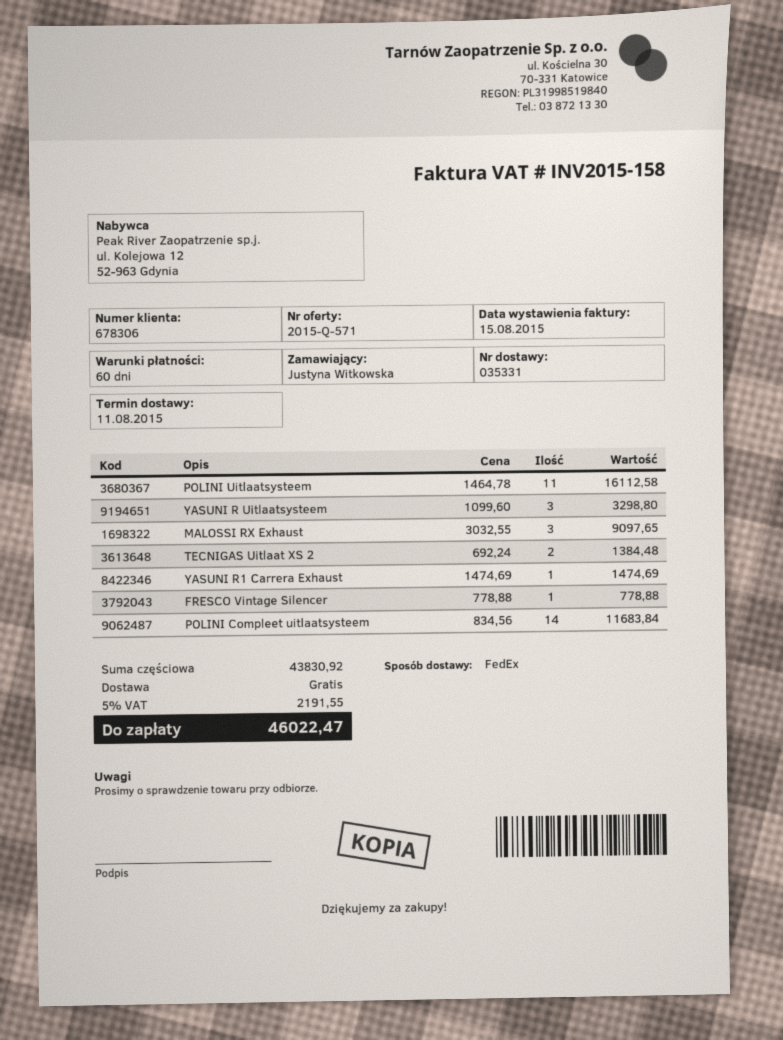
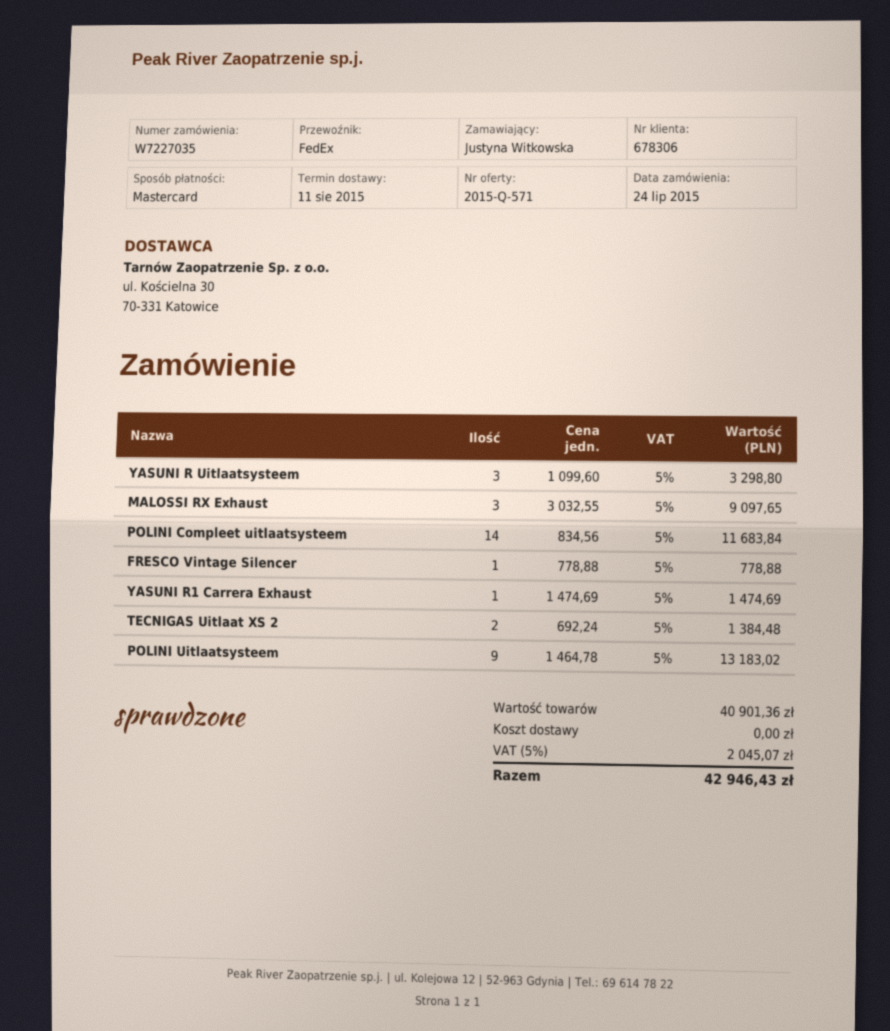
POLINI Uitlaatsysteem: 11 x 1464.78 = 16112.58 -> 9 x 1464.78 = 13183.02
subtotal: 43830.92 -> 40901.36
tax: 5% = 2191.55 -> 5% = 2045.07
total: 46022.47 -> 42946.43

